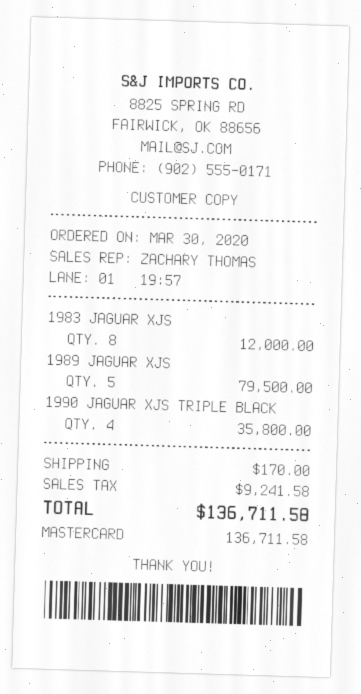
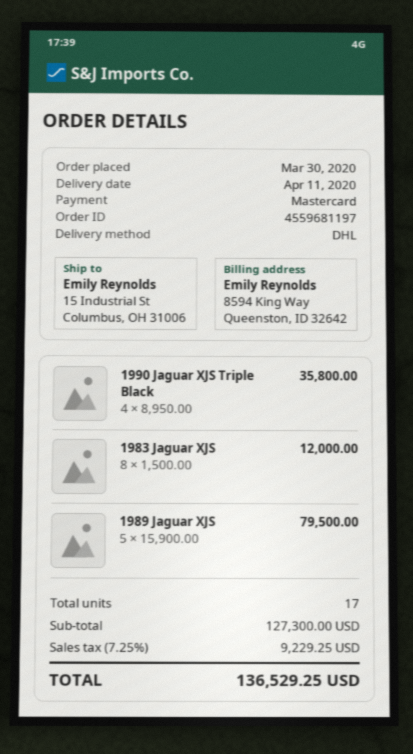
shipping: 170.00 -> none
tax: 9241.58 -> 9229.25
total: 136711.58 -> 136529.25

